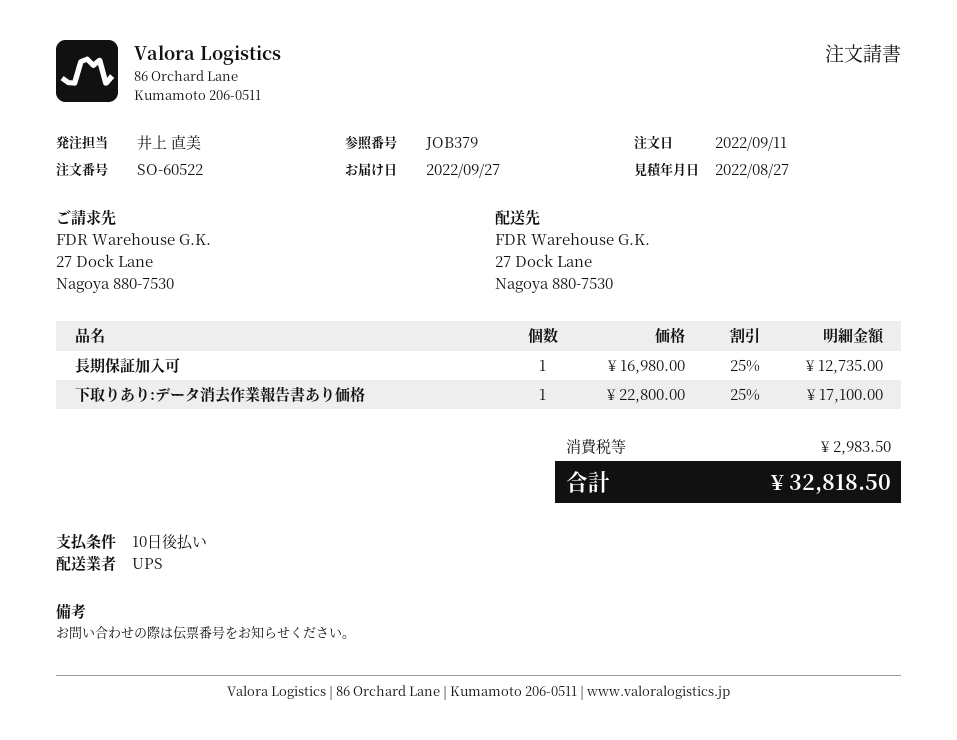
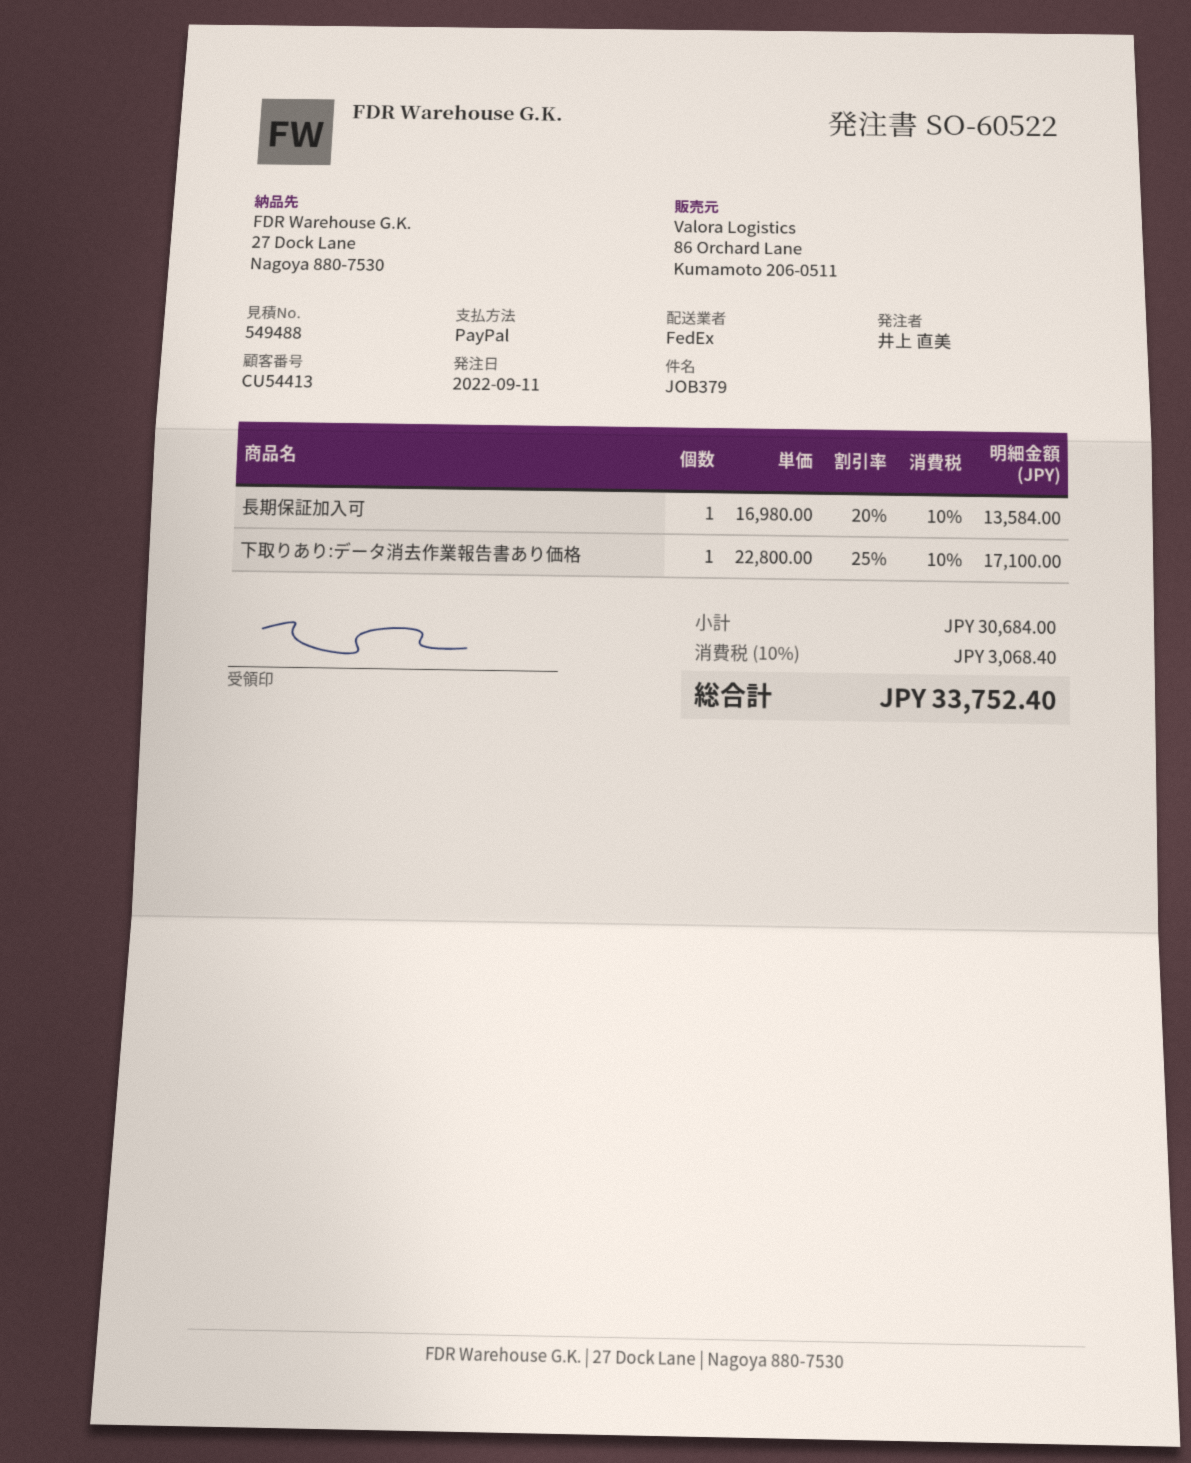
shipping method: UPS -> FedEx
長期保証加入可: 1 x 16980.00 - 25% = 12735.00 -> 1 x 16980.00 - 20% = 13584.00
tax: 2983.50 -> 3068.40
total: 32818.50 -> 33752.40

